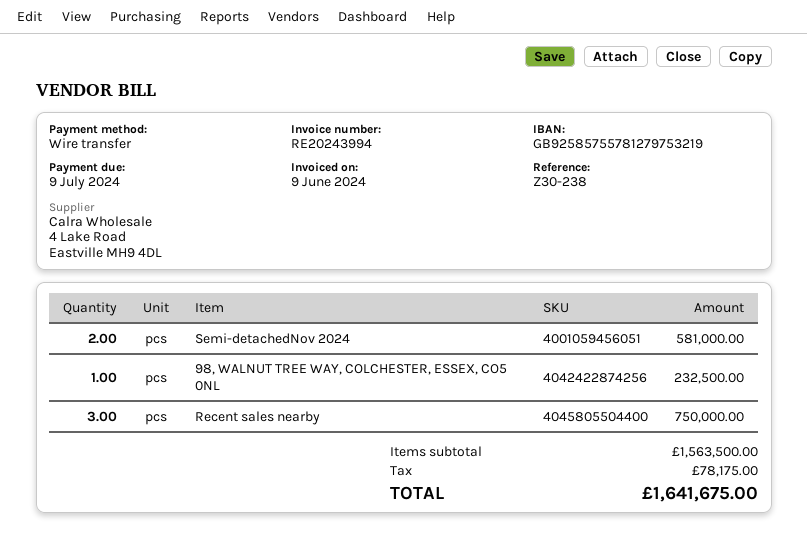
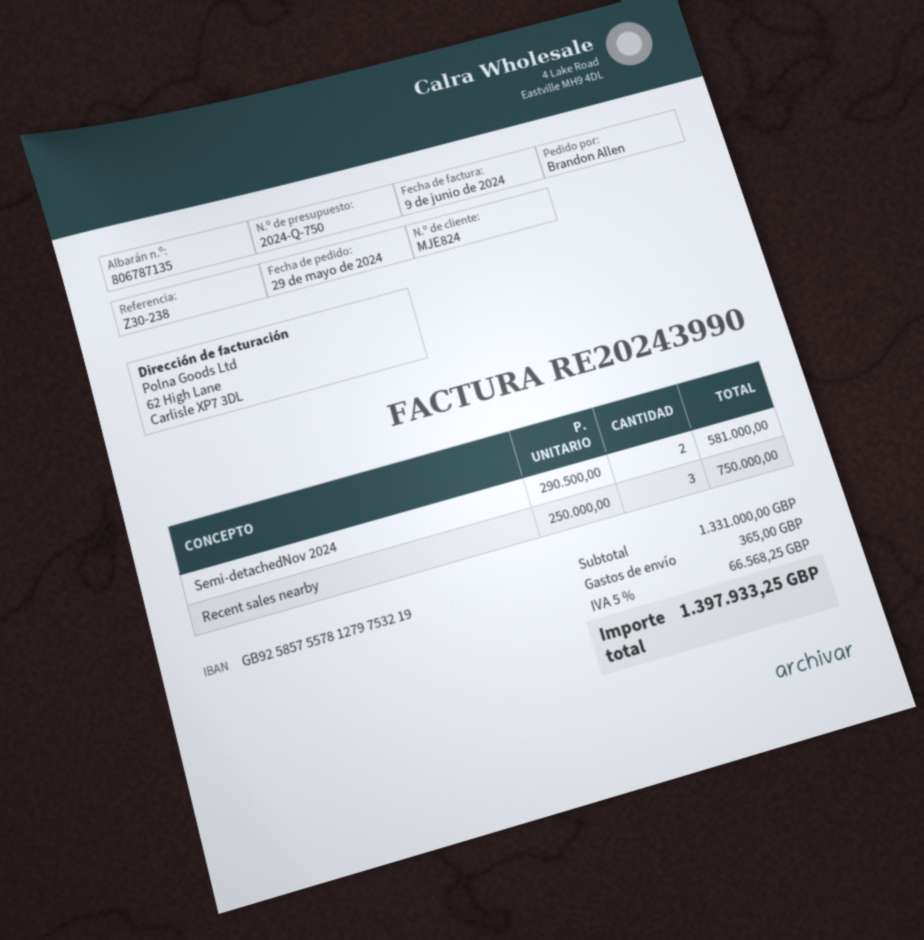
invoice number: RE20243994 -> RE20243990
98, WALNUT TREE WAY, COLCHESTER, ESSEX, CO5 0NL: 1 for 232500.00 -> none
subtotal: 1563500.00 -> 1331000.00
shipping: none -> 365.00
tax: 78175.00 -> 66568.25
total: 1641675.00 -> 1397933.25

